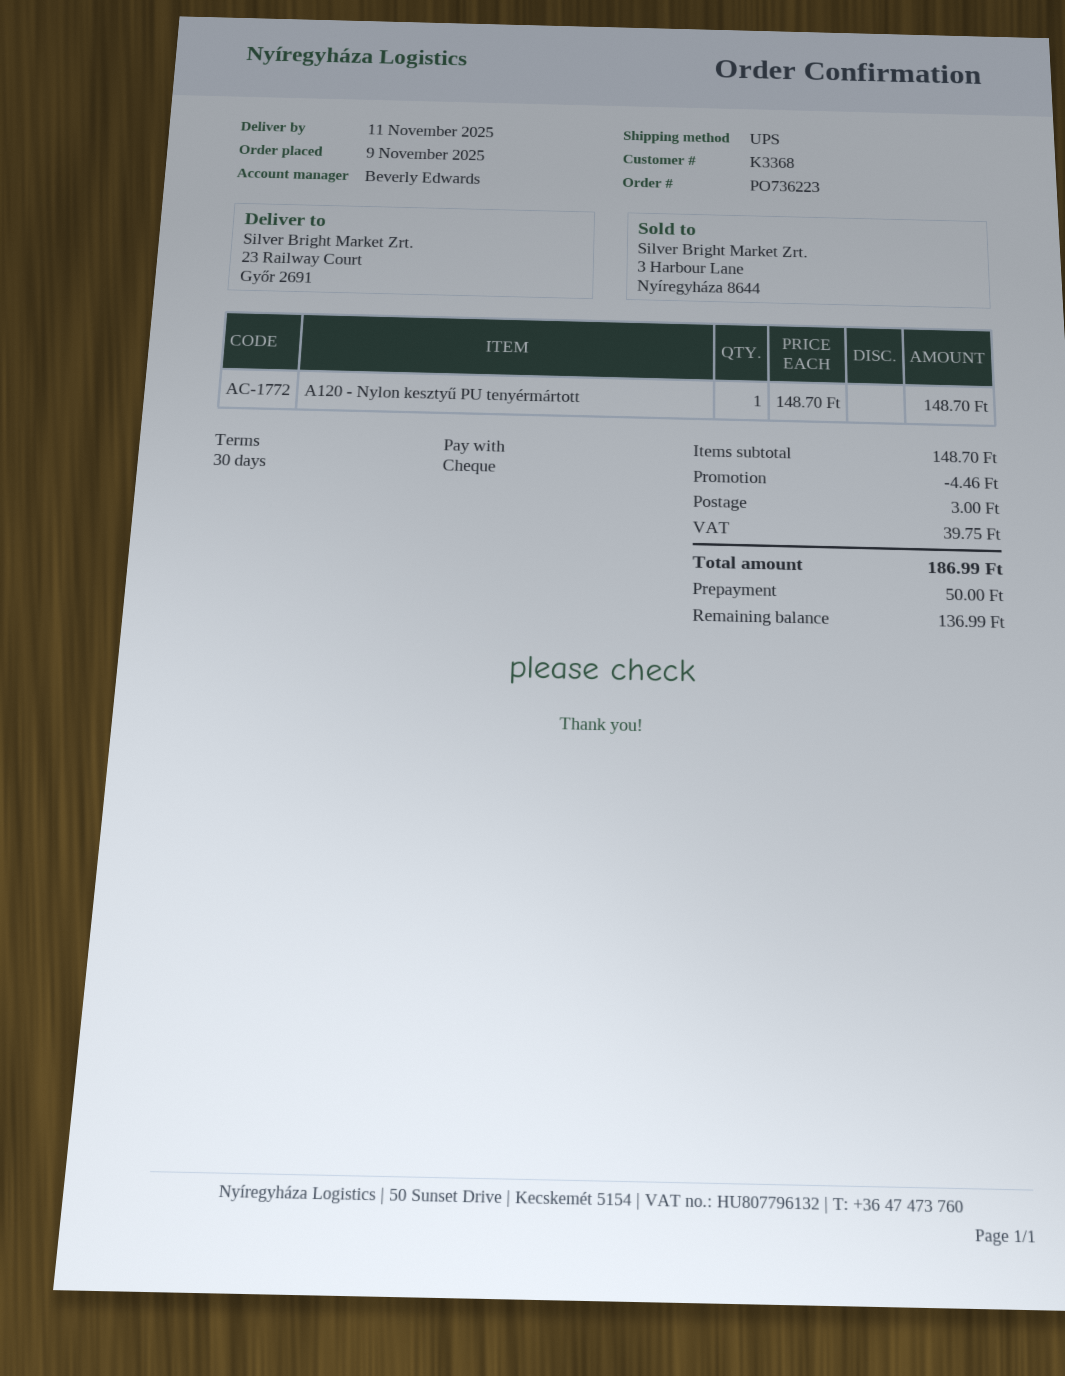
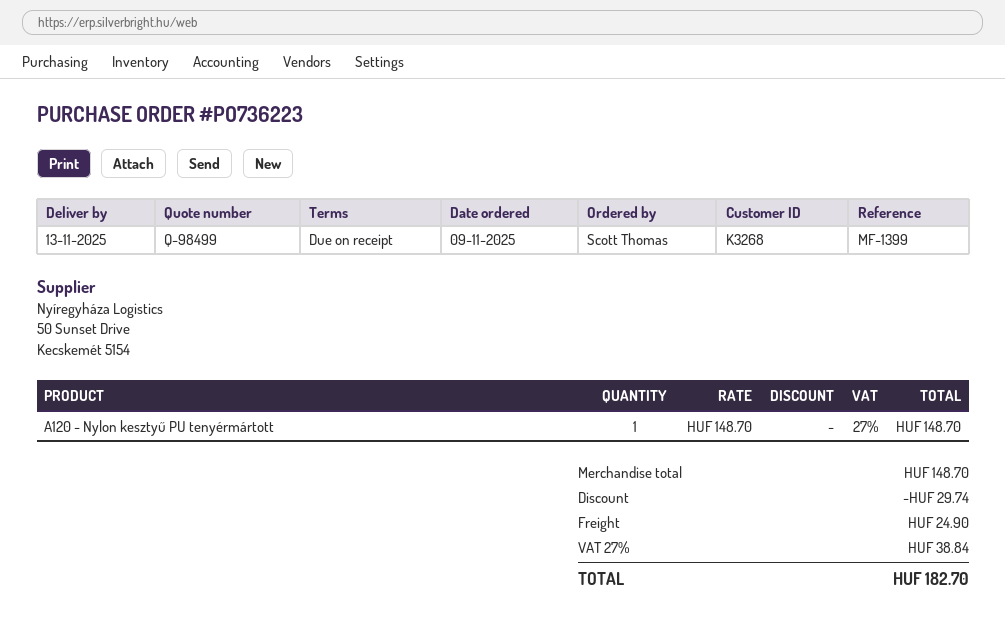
delivery date: 2025-11-11 -> 2025-11-13
payment terms: 30 days -> on receipt
customer number: K3368 -> K3268
discount: 4.46 -> 29.74
shipping: 3.00 -> 24.90
tax: 39.75 -> 38.84
total: 186.99 -> 182.70

